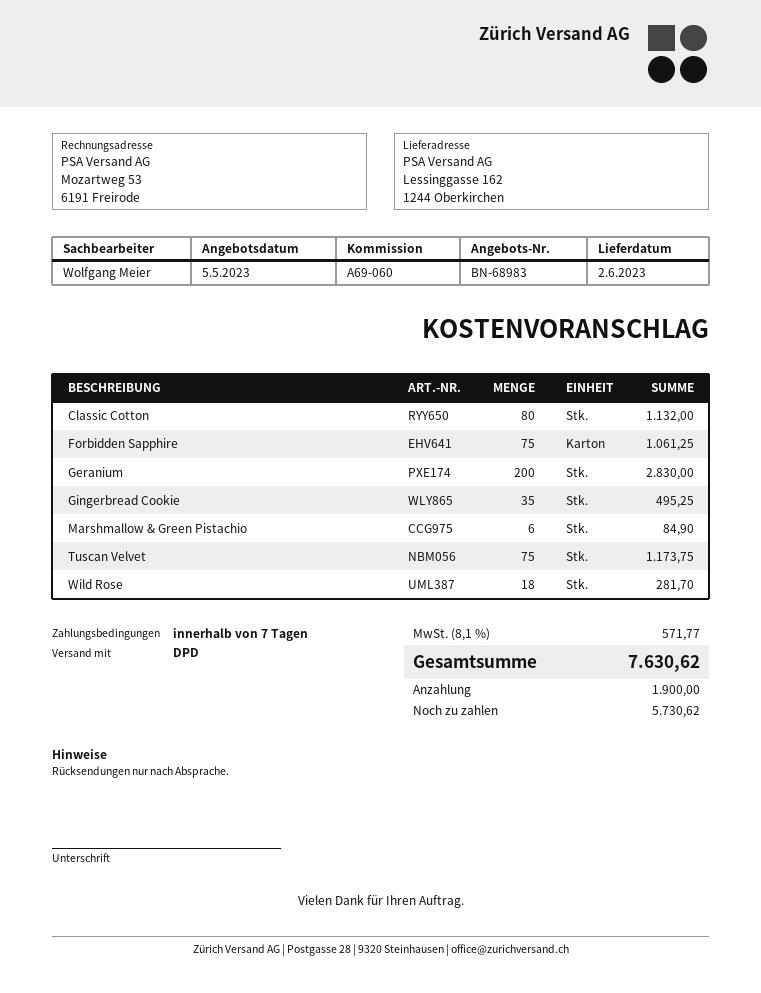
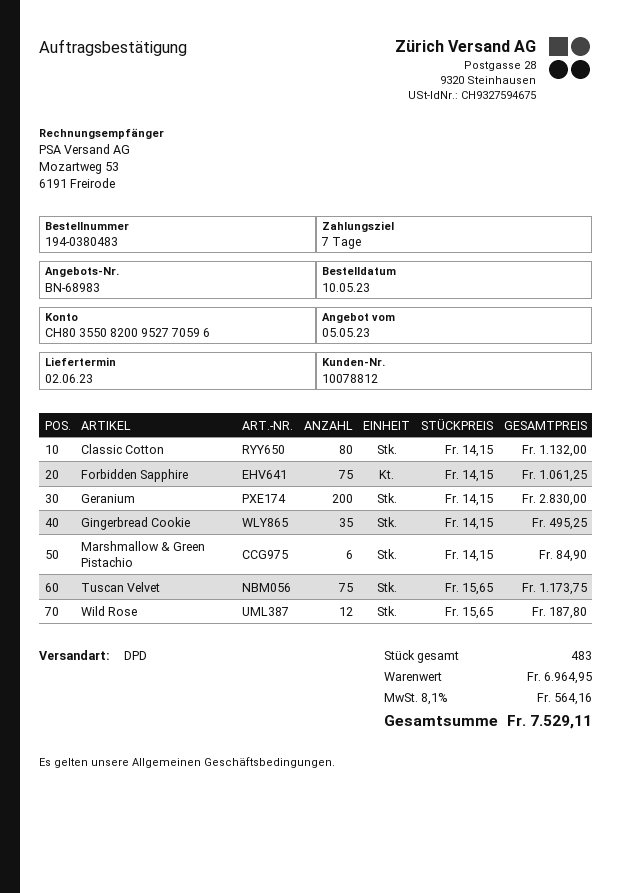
Wild Rose: 18 for 281.70 -> 12 for 187.80
tax: 8.1% = 571.77 -> 8.1% = 564.16
total: 7630.62 -> 7529.11

